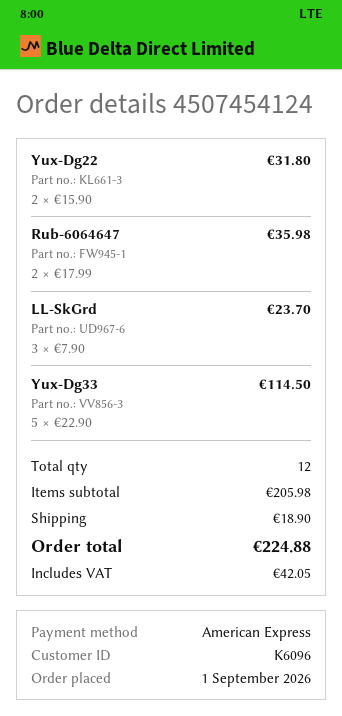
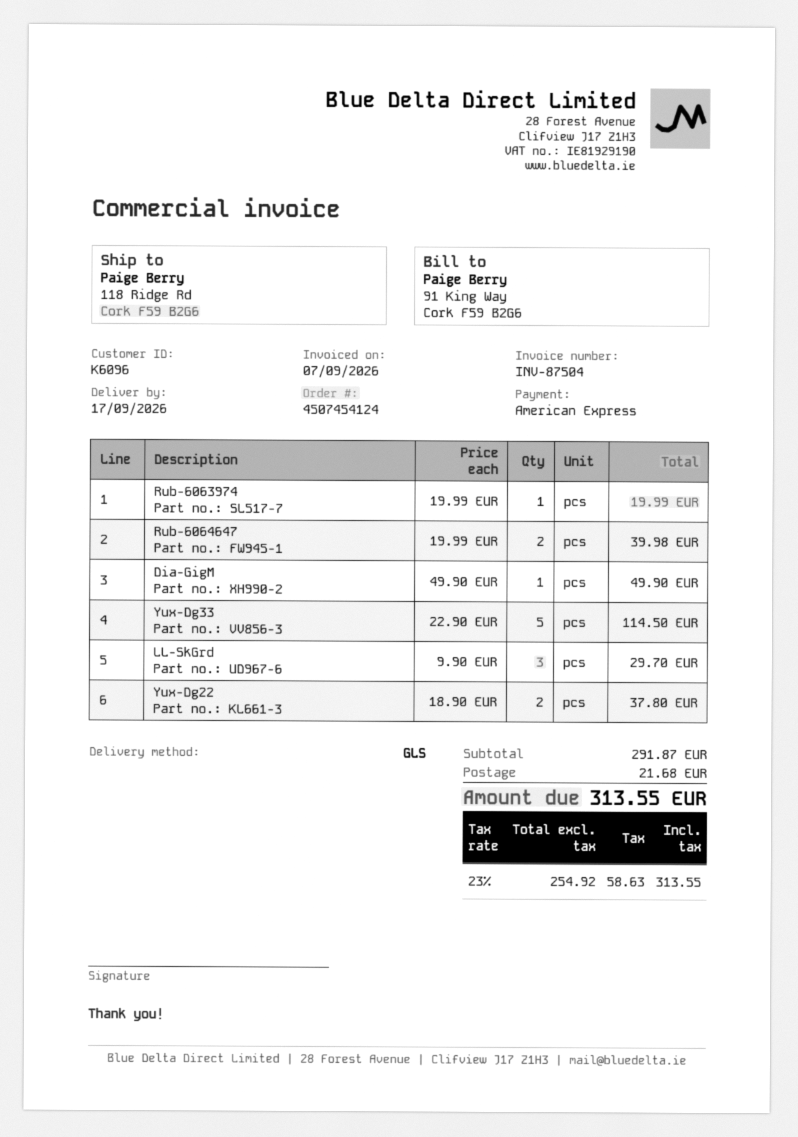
Yux-Dg22: 2 x 15.90 = 31.80 -> 2 x 18.90 = 37.80
Rub-6064647: 2 x 17.99 = 35.98 -> 2 x 19.99 = 39.98
LL-SkGrd: 3 x 7.90 = 23.70 -> 3 x 9.90 = 29.70
Rub-6063974: none -> 1 x 19.99 = 19.99
Dia-GigM: none -> 1 x 49.90 = 49.90
subtotal: 205.98 -> 291.87
shipping: 18.90 -> 21.68
tax: 42.05 -> 58.63
total: 224.88 -> 313.55

